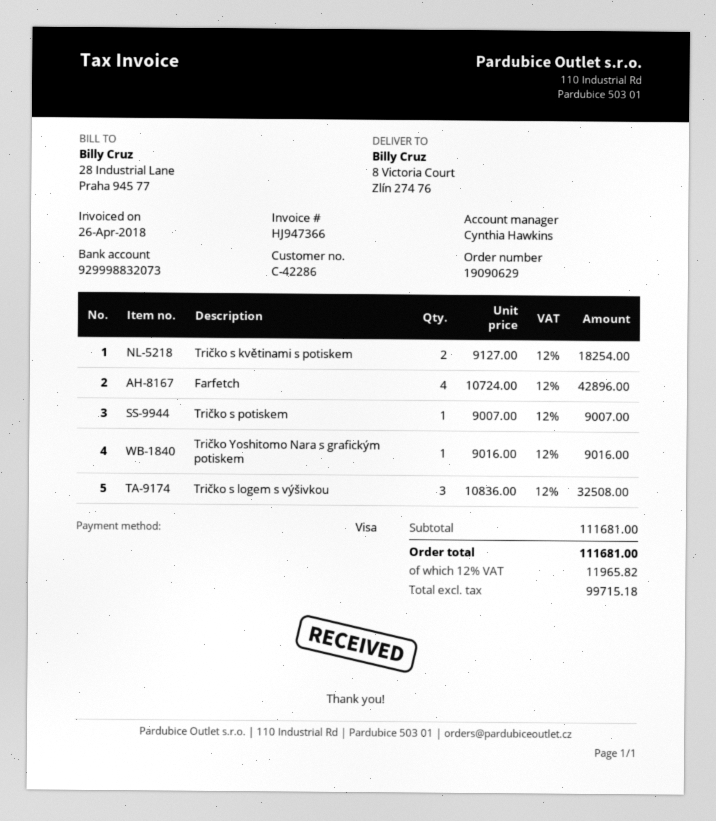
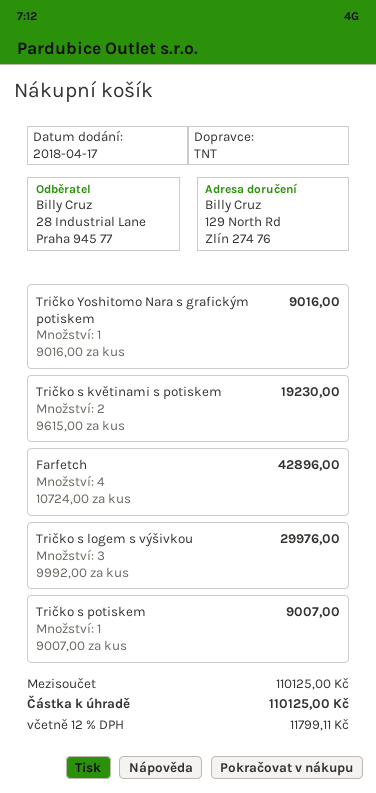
ship to: 8 Victoria Court, Zlín 274 76 -> 129 North Rd, Zlín 274 76
Tričko s květinami s potiskem: 2 x 9127.00 = 18254.00 -> 2 x 9615.00 = 19230.00
Tričko s logem s výšivkou: 3 x 10836.00 = 32508.00 -> 3 x 9992.00 = 29976.00
subtotal: 111681.00 -> 110125.00
tax: 12% = 11965.82 -> 12% = 11799.11
total: 111681.00 -> 110125.00

